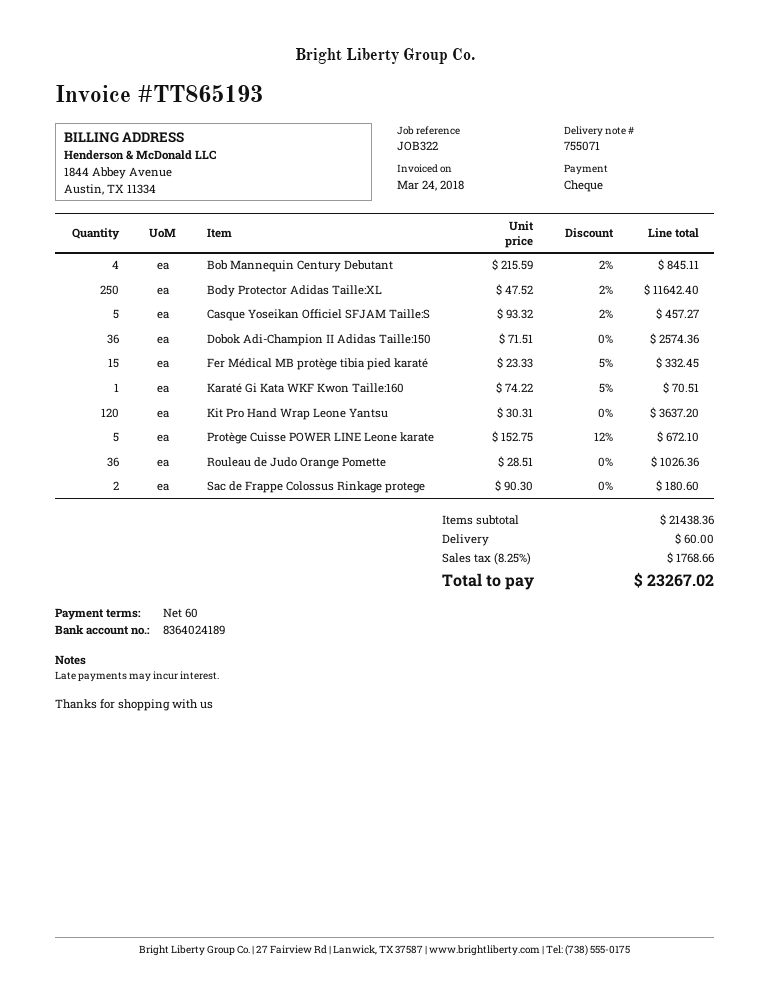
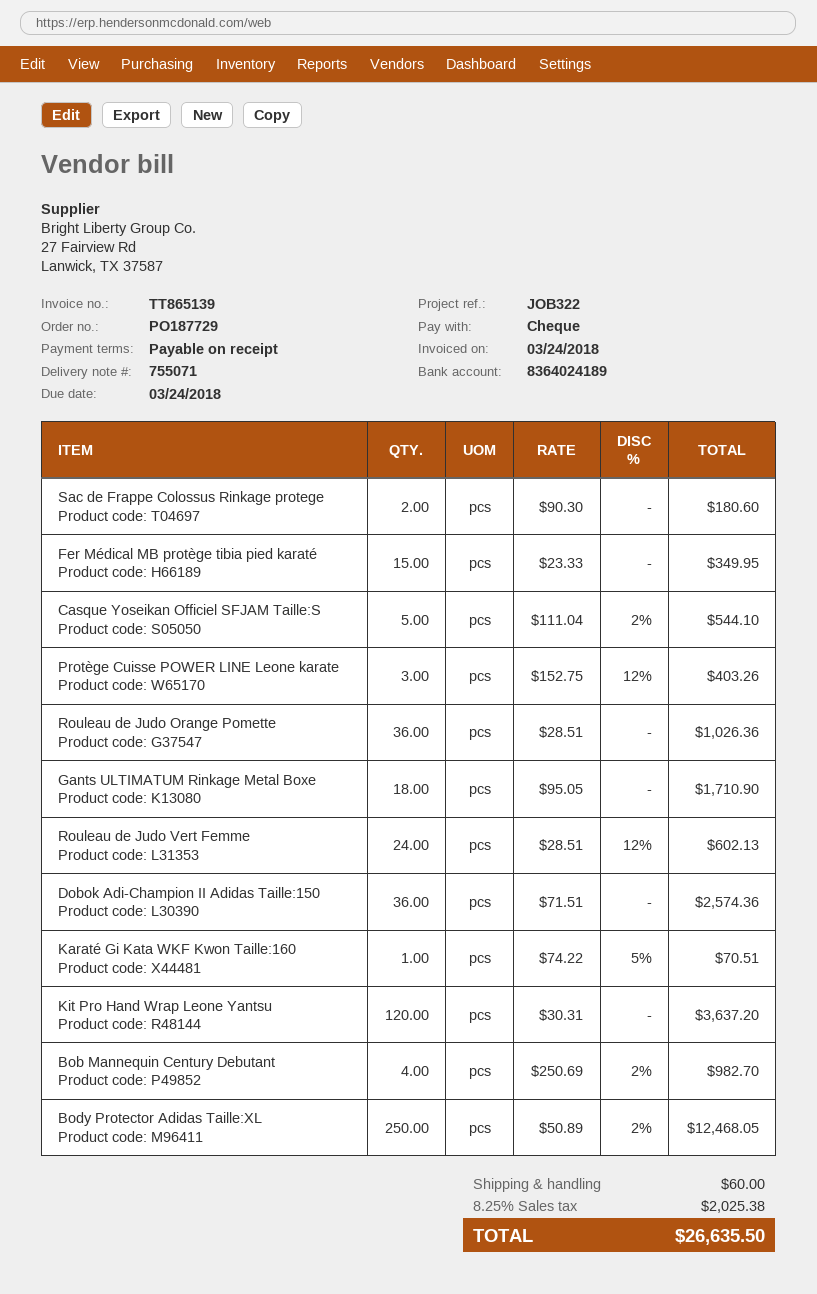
invoice number: TT865193 -> TT865139
payment terms: 60 days -> on receipt
Bob Mannequin Century Debutant: 4 x 215.59 - 2% = 845.11 -> 4 x 250.69 - 2% = 982.70
Body Protector Adidas Taille:XL: 250 x 47.52 - 2% = 11642.40 -> 250 x 50.89 - 2% = 12468.05
Casque Yoseikan Officiel SFJAM Taille:S: 5 x 93.32 - 2% = 457.27 -> 5 x 111.04 - 2% = 544.10
Fer Médical MB protège tibia pied karaté: 15 x 23.33 - 5% = 332.45 -> 15 x 23.33 = 349.95
Protège Cuisse POWER LINE Leone karate: 5 x 152.75 - 12% = 672.10 -> 3 x 152.75 - 12% = 403.26
Gants ULTIMATUM Rinkage Metal Boxe: none -> 18 x 95.05 = 1710.90
Rouleau de Judo Vert Femme: none -> 24 x 28.51 - 12% = 602.13
tax: 8.25% = 1768.66 -> 8.25% = 2025.38
total: 23267.02 -> 26635.50

